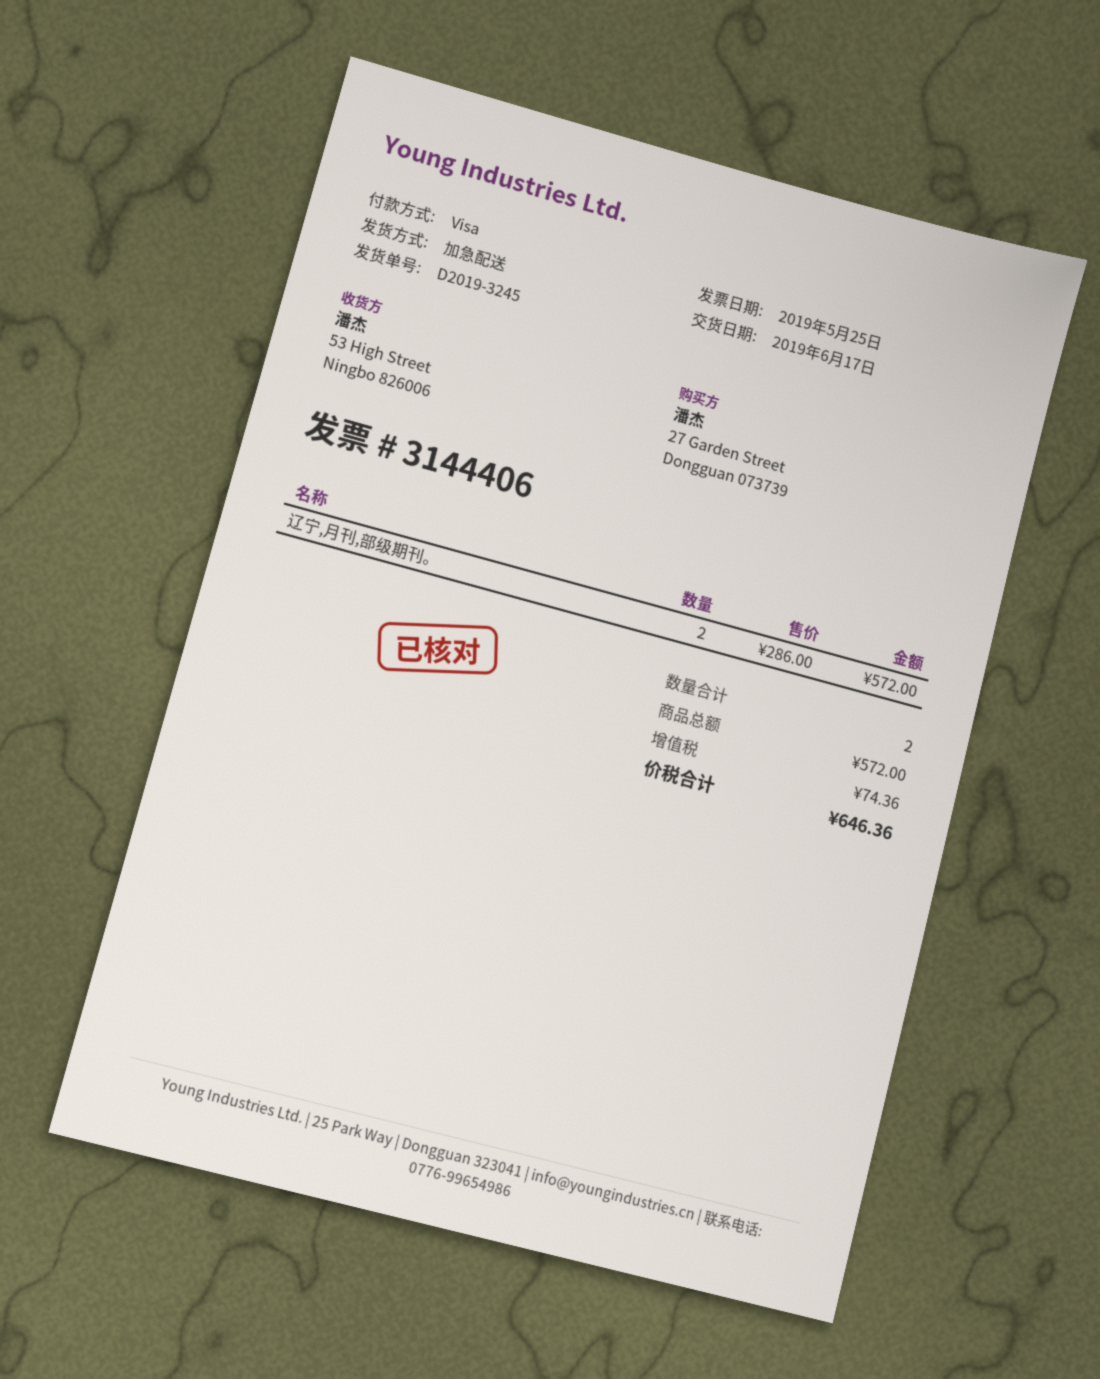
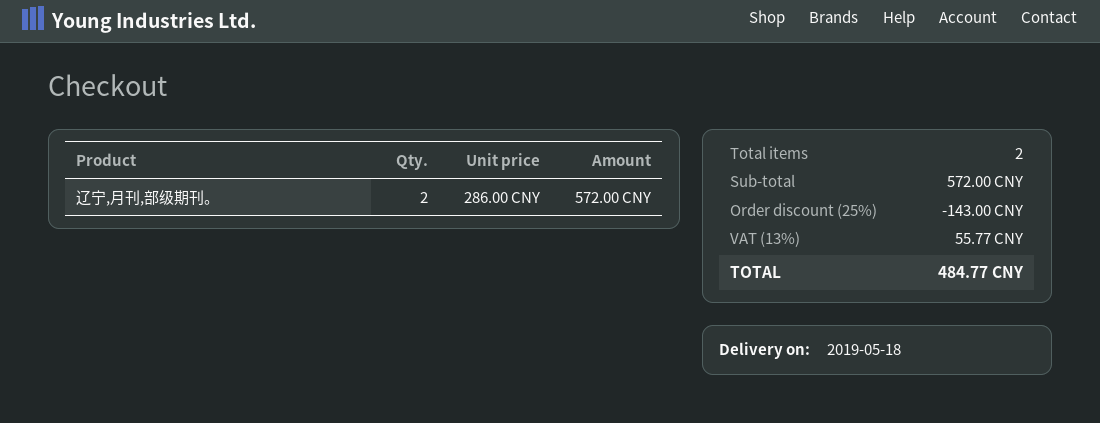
delivery date: 2019-06-17 -> 2019-05-18
discount: none -> 25% = 143.00
tax: 74.36 -> 55.77
total: 646.36 -> 484.77

